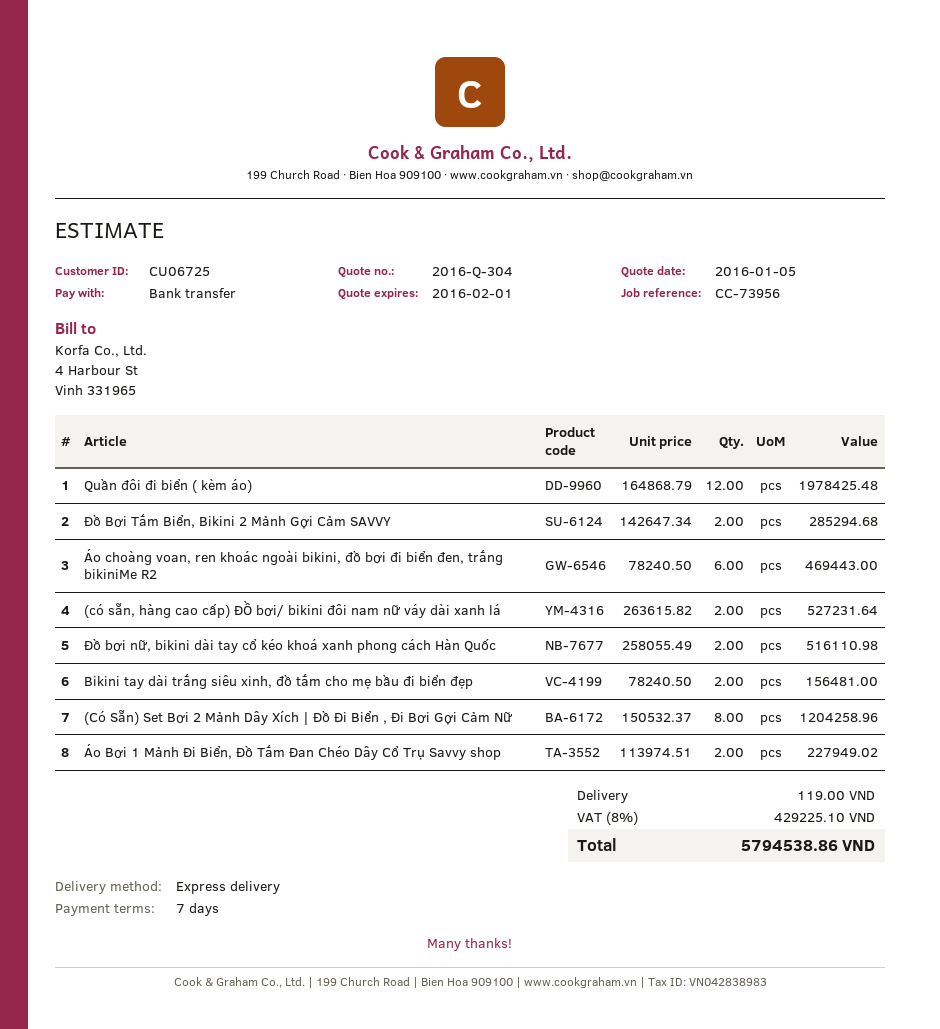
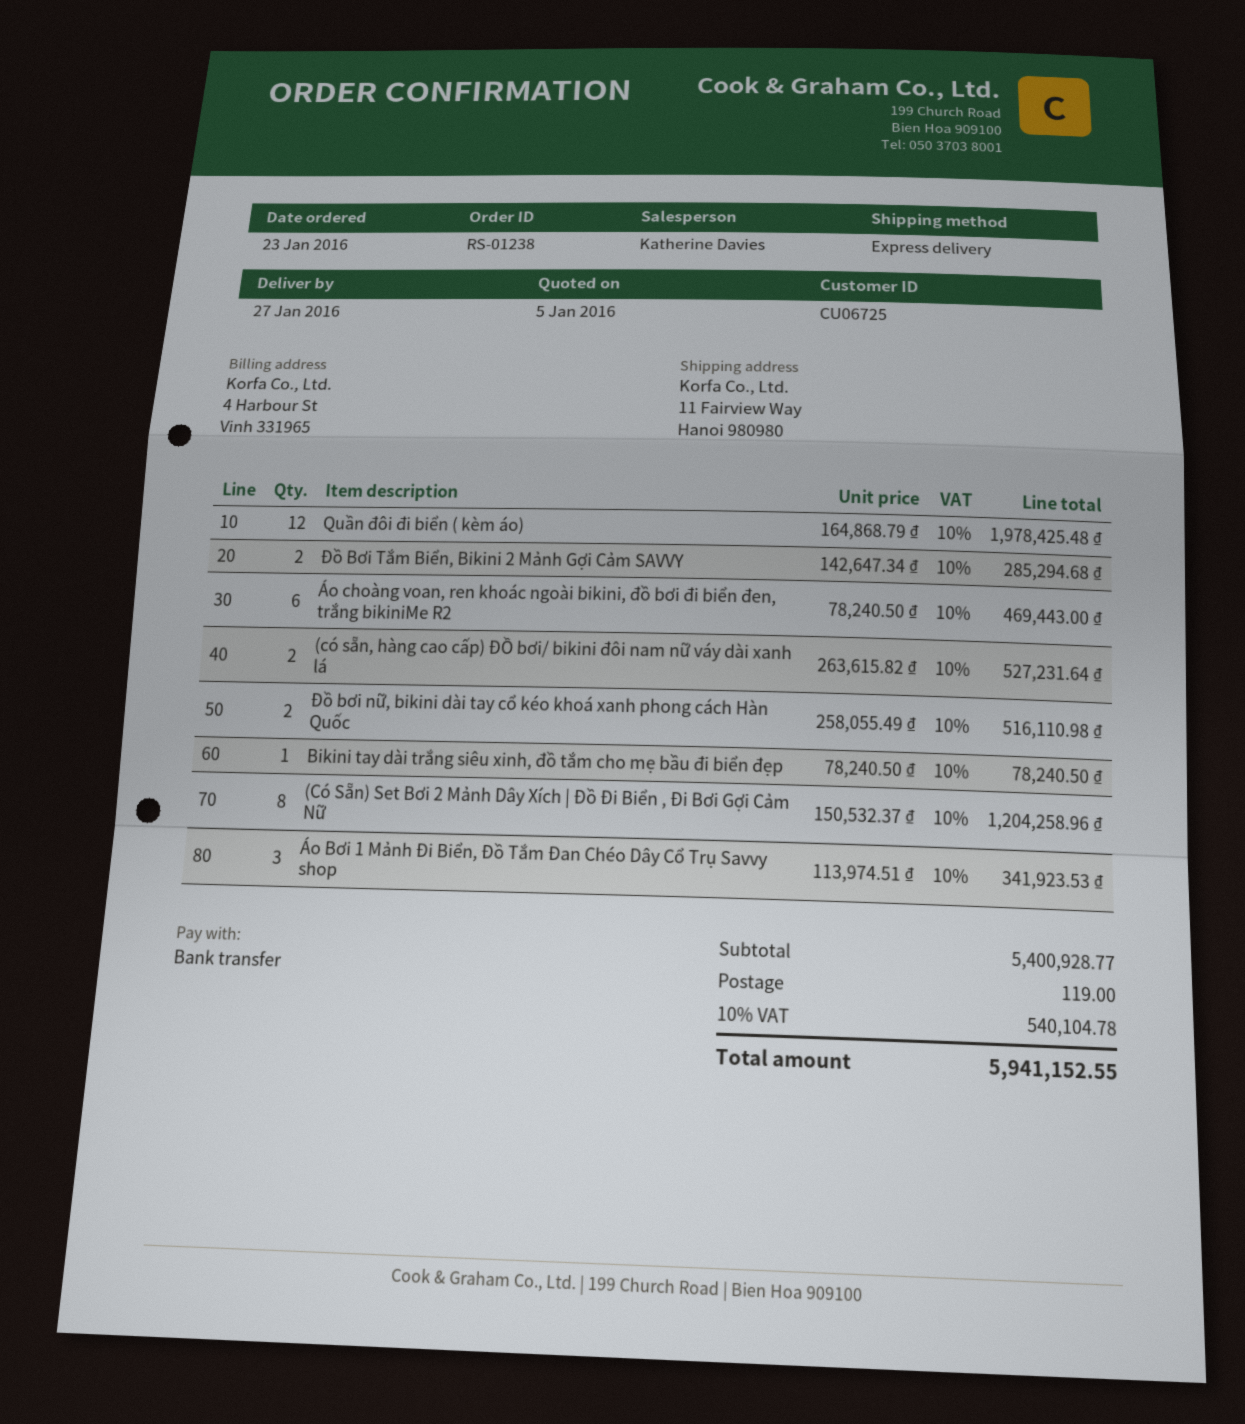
Bikini tay dài trắng siêu xinh, đồ tắm cho mẹ bầu đi biển đẹp: 2 x 78240.50 = 156481.00 -> 1 x 78240.50 = 78240.50
Áo Bơi 1 Mảnh Đi Biển, Đồ Tắm Đan Chéo Dây Cổ Trụ Savvy shop: 2 x 113974.51 = 227949.02 -> 3 x 113974.51 = 341923.53
tax: 8% = 429225.10 -> 10% = 540104.78
total: 5794538.86 -> 5941152.55

